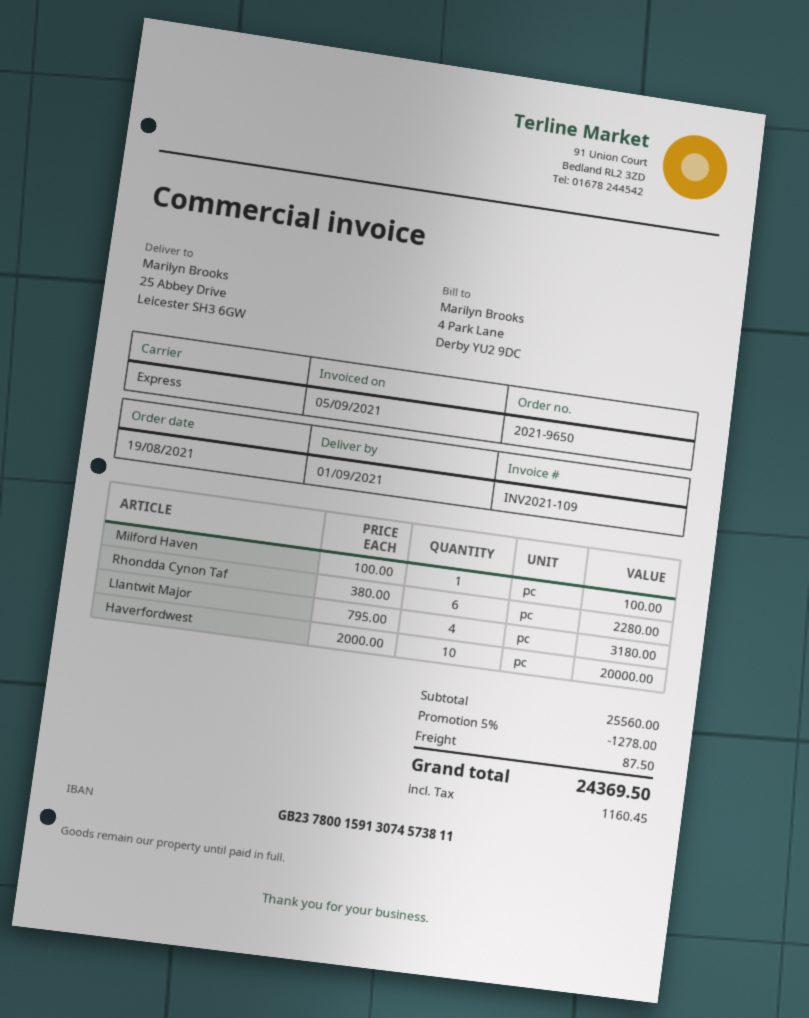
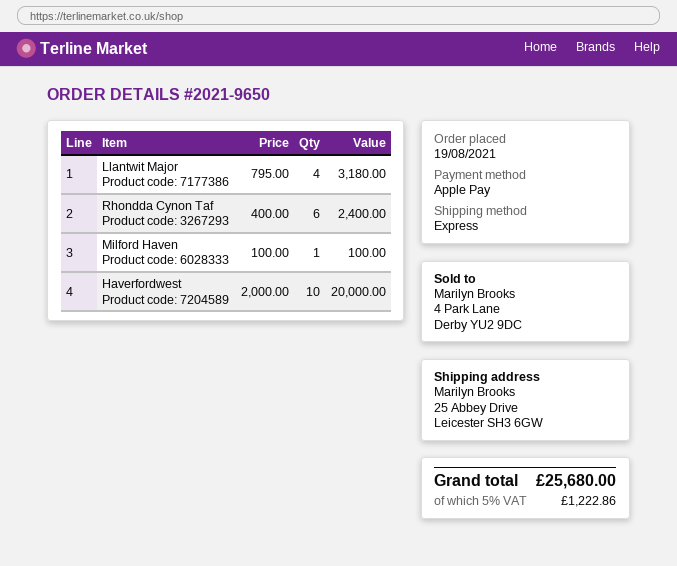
Rhondda Cynon Taf: 6 x 380.00 = 2280.00 -> 6 x 400.00 = 2400.00
discount: 5% = 1278.00 -> none
shipping: 87.50 -> none
tax: 1160.45 -> 1222.86
total: 24369.50 -> 25680.00

